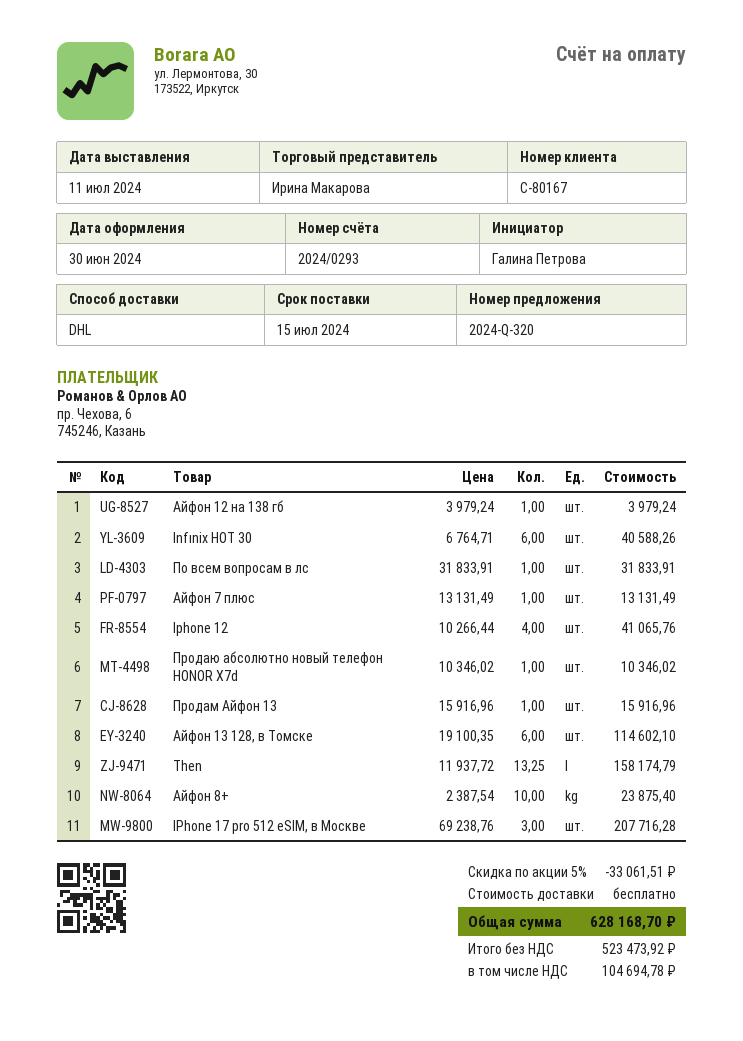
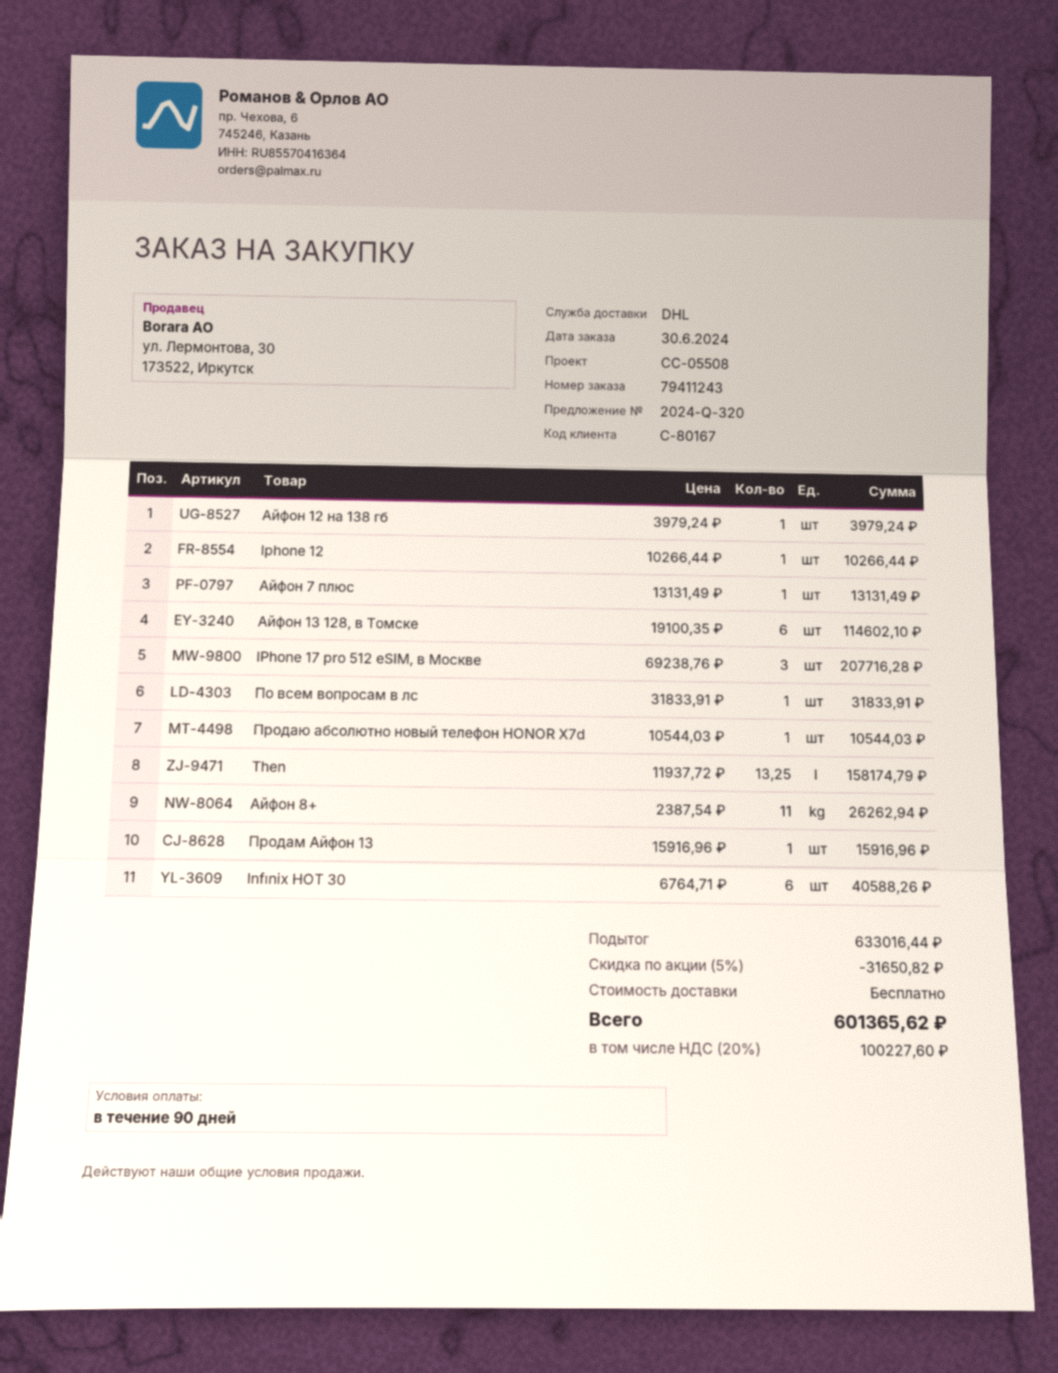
Iphone 12: 4 x 10266.44 = 41065.76 -> 1 x 10266.44 = 10266.44
Продаю абсолютно новый телефон HONOR X7d: 1 x 10346.02 = 10346.02 -> 1 x 10544.03 = 10544.03
Айфон 8+: 10 x 2387.54 = 23875.40 -> 11 x 2387.54 = 26262.94
discount: 5% = 33061.51 -> 5% = 31650.82
tax: 104694.78 -> 100227.60
total: 628168.70 -> 601365.62

